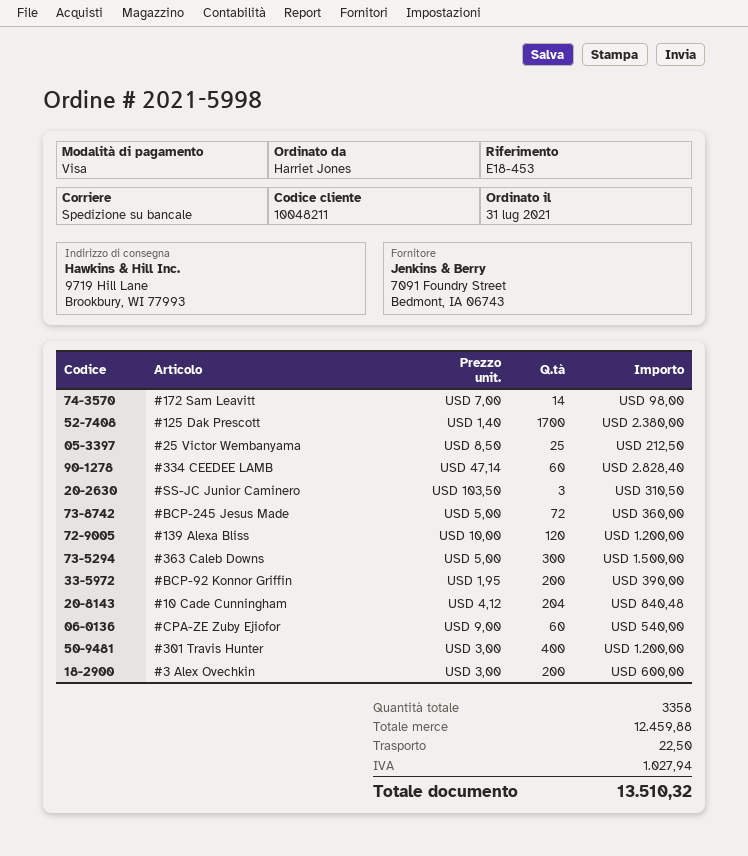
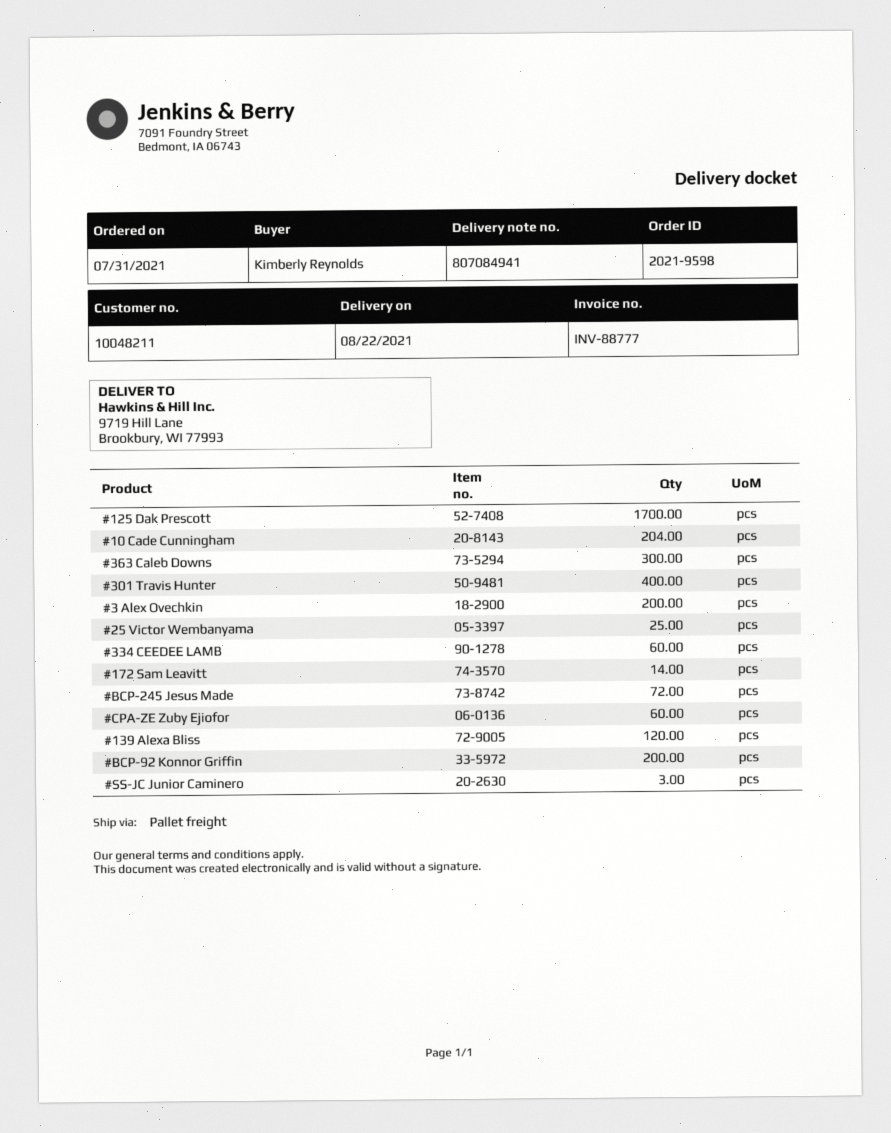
order number: 2021-5998 -> 2021-9598
ordered by: Harriet Jones -> Kimberly Reynolds

